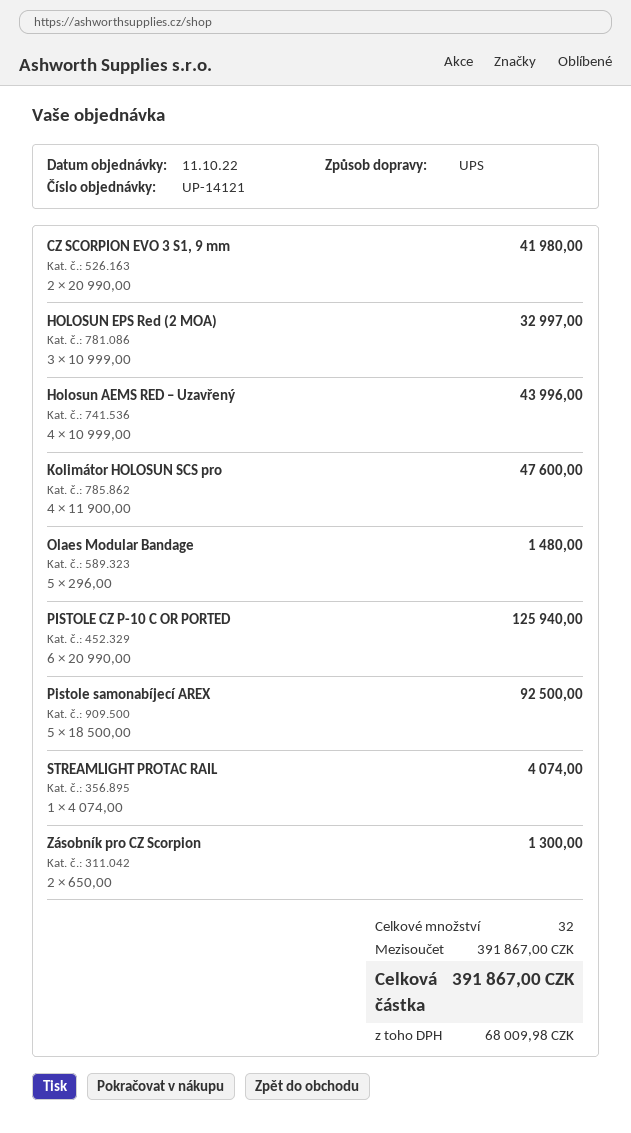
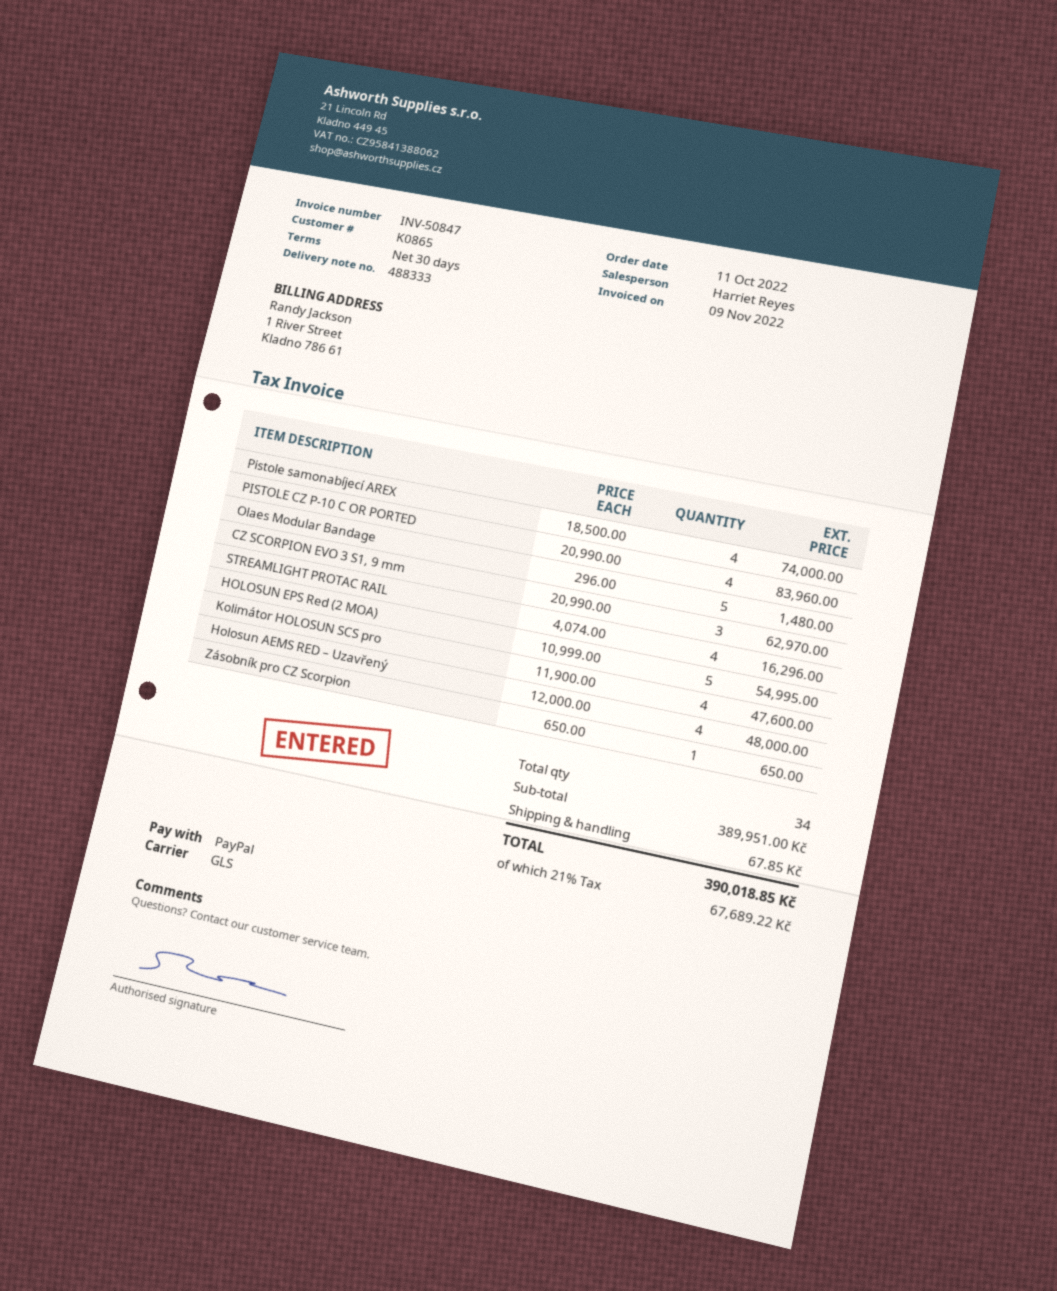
shipping method: UPS -> GLS
CZ SCORPION EVO 3 S1, 9 mm: 2 x 20990.00 = 41980.00 -> 3 x 20990.00 = 62970.00
HOLOSUN EPS Red (2 MOA): 3 x 10999.00 = 32997.00 -> 5 x 10999.00 = 54995.00
Holosun AEMS RED – Uzavřený: 4 x 10999.00 = 43996.00 -> 4 x 12000.00 = 48000.00
PISTOLE CZ P-10 C OR PORTED: 6 x 20990.00 = 125940.00 -> 4 x 20990.00 = 83960.00
Pistole samonabíjecí AREX: 5 x 18500.00 = 92500.00 -> 4 x 18500.00 = 74000.00
STREAMLIGHT PROTAC RAIL: 1 x 4074.00 = 4074.00 -> 4 x 4074.00 = 16296.00
Zásobník pro CZ Scorpion: 2 x 650.00 = 1300.00 -> 1 x 650.00 = 650.00
total quantity: 32 -> 34
subtotal: 391867.00 -> 389951.00
shipping: none -> 67.85
tax: 68009.98 -> 67689.22
total: 391867.00 -> 390018.85

